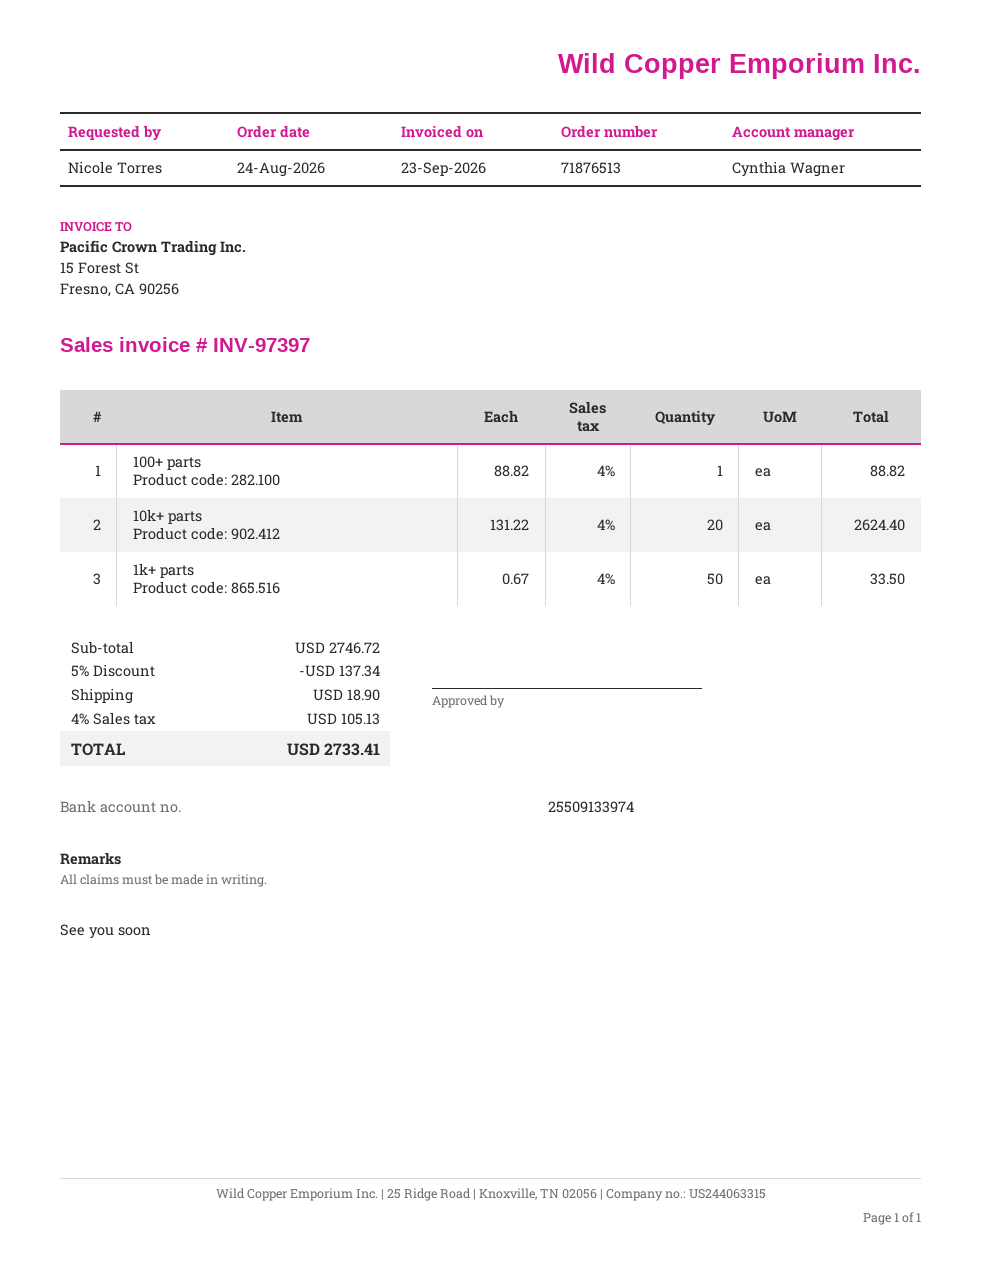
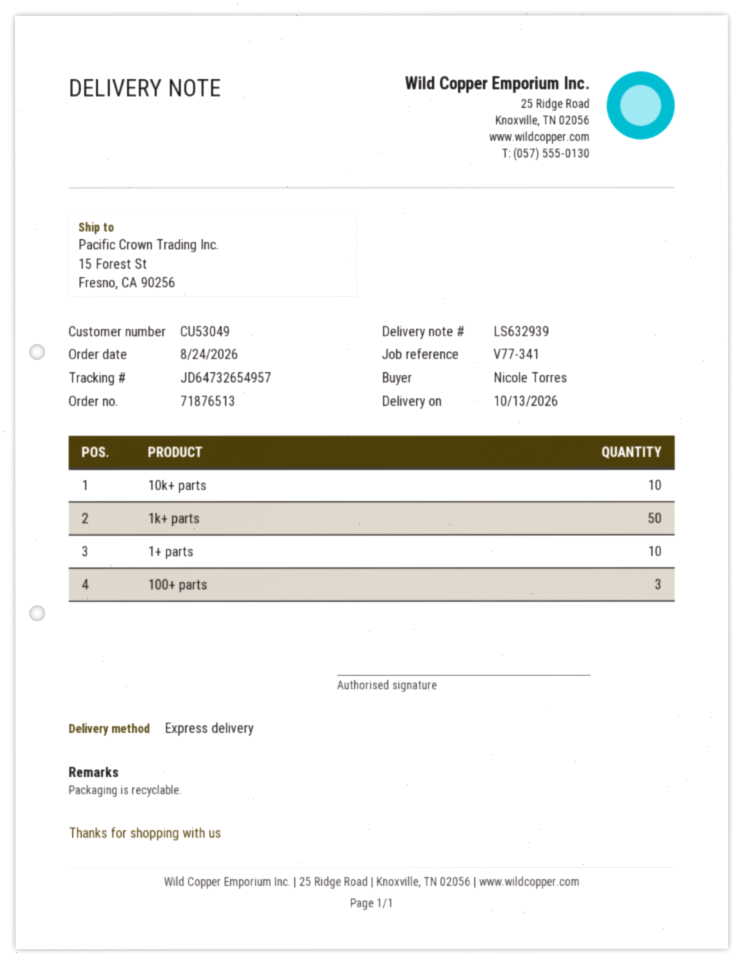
100+ parts: 1 -> 3
10k+ parts: 20 -> 10
1+ parts: none -> 10

